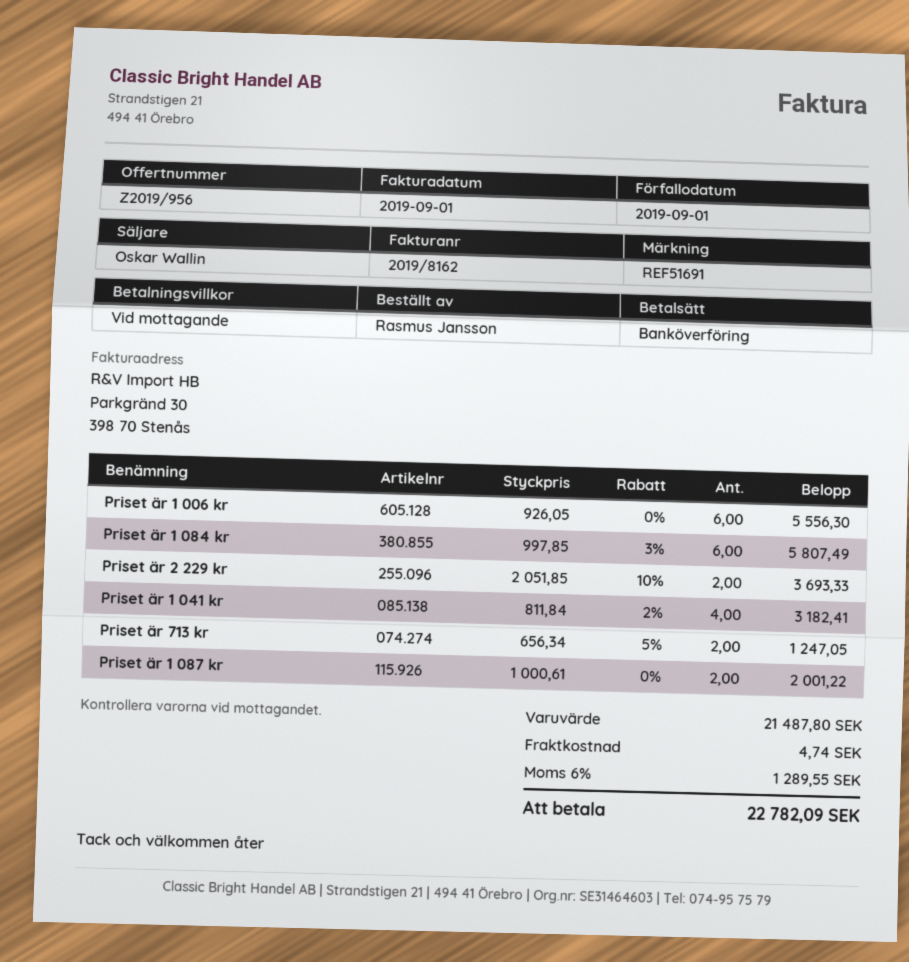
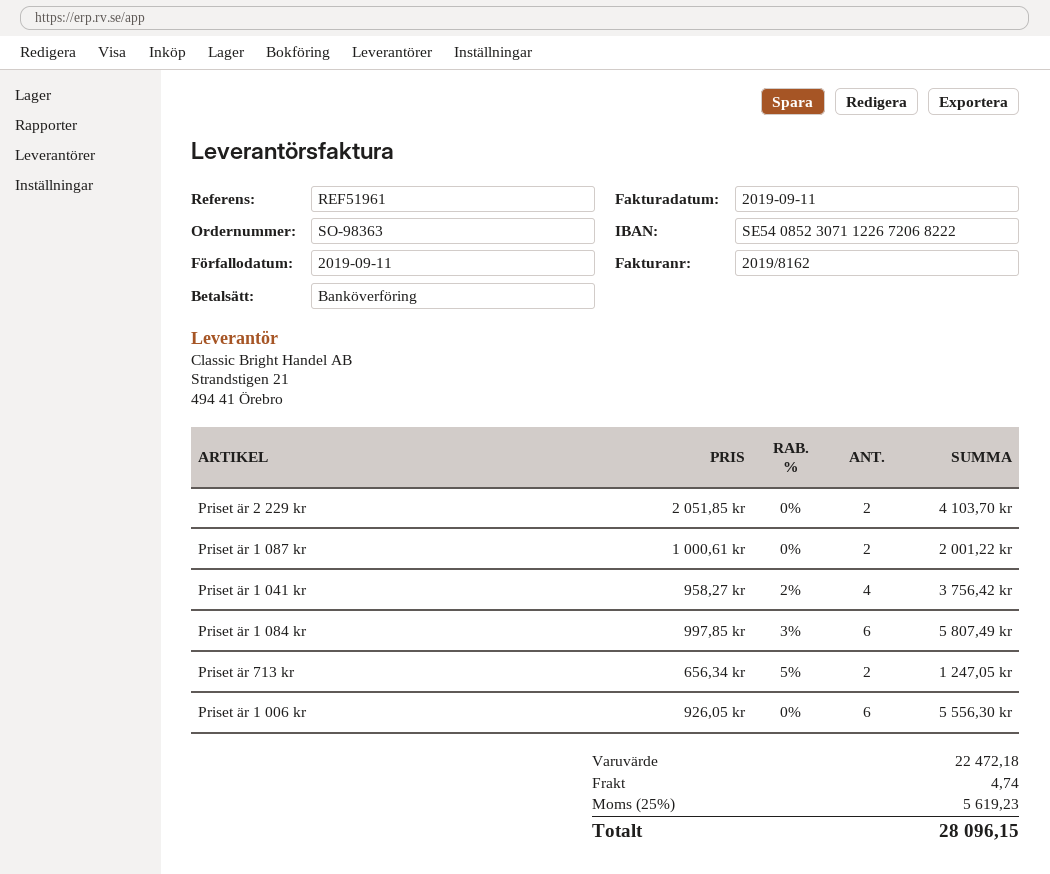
invoice date: 2019-09-01 -> 2019-09-11
due date: 2019-09-01 -> 2019-09-11
reference: REF51691 -> REF51961
Priset är 2 229 kr: 2 x 2051.85 - 10% = 3693.33 -> 2 x 2051.85 = 4103.70
Priset är 1 041 kr: 4 x 811.84 - 2% = 3182.41 -> 4 x 958.27 - 2% = 3756.42
subtotal: 21487.80 -> 22472.18
tax: 6% = 1289.55 -> 25% = 5619.23
total: 22782.09 -> 28096.15

